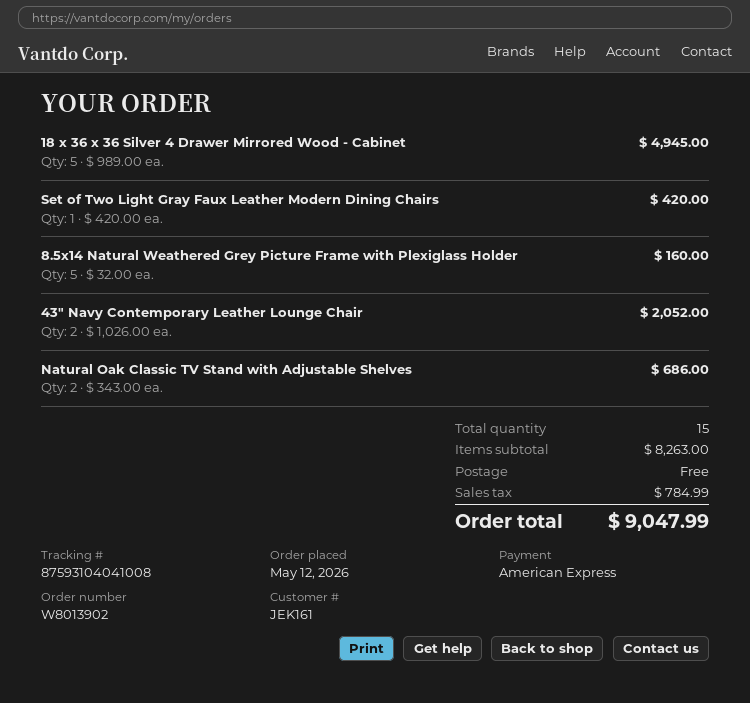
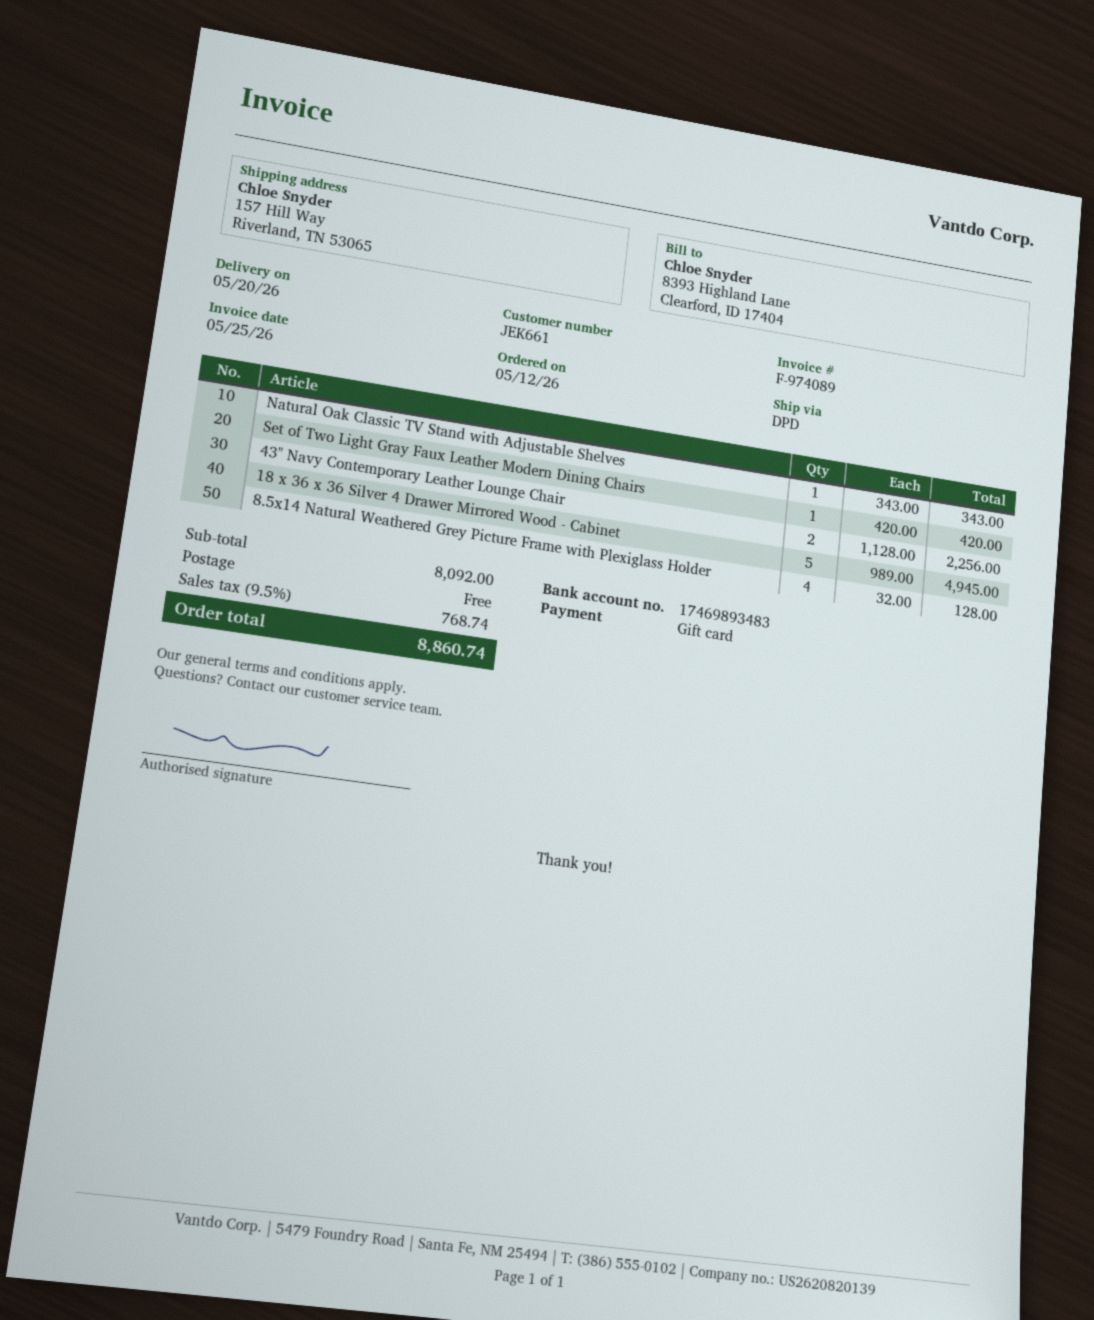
customer number: JEK161 -> JEK661
payment method: American Express -> gift card
8.5x14 Natural Weathered Grey Picture Frame with Plexiglass Holder: 5 x 32.00 = 160.00 -> 4 x 32.00 = 128.00
43" Navy Contemporary Leather Lounge Chair: 2 x 1026.00 = 2052.00 -> 2 x 1128.00 = 2256.00
Natural Oak Classic TV Stand with Adjustable Shelves: 2 x 343.00 = 686.00 -> 1 x 343.00 = 343.00
subtotal: 8263.00 -> 8092.00
tax: 784.99 -> 768.74
total: 9047.99 -> 8860.74

